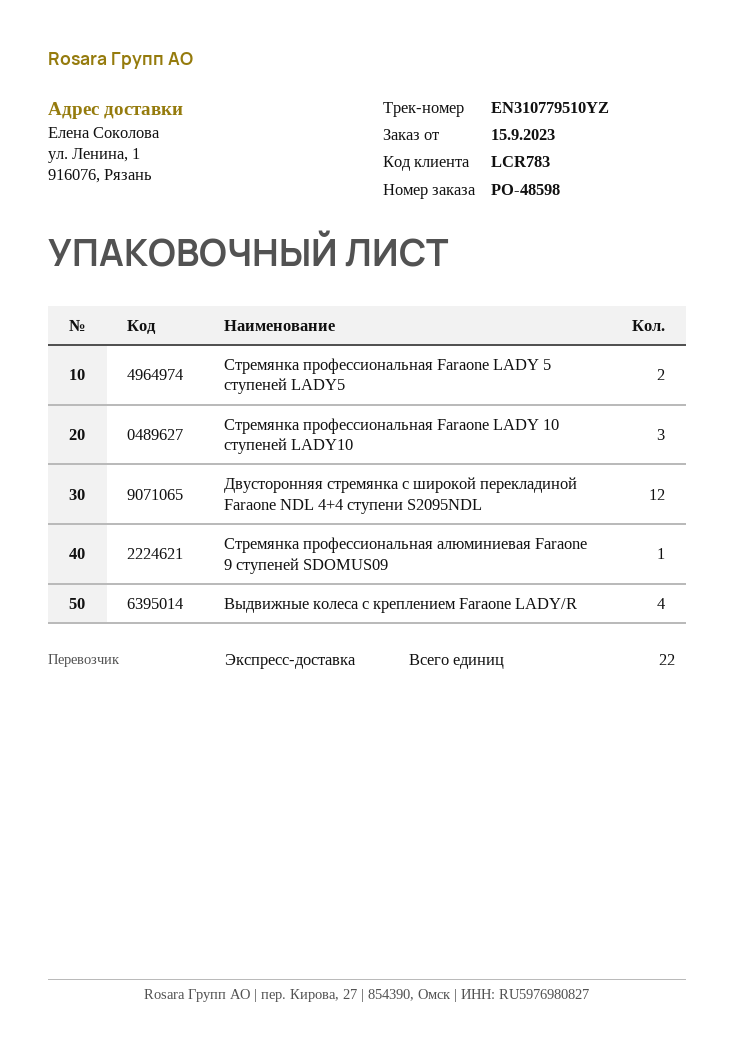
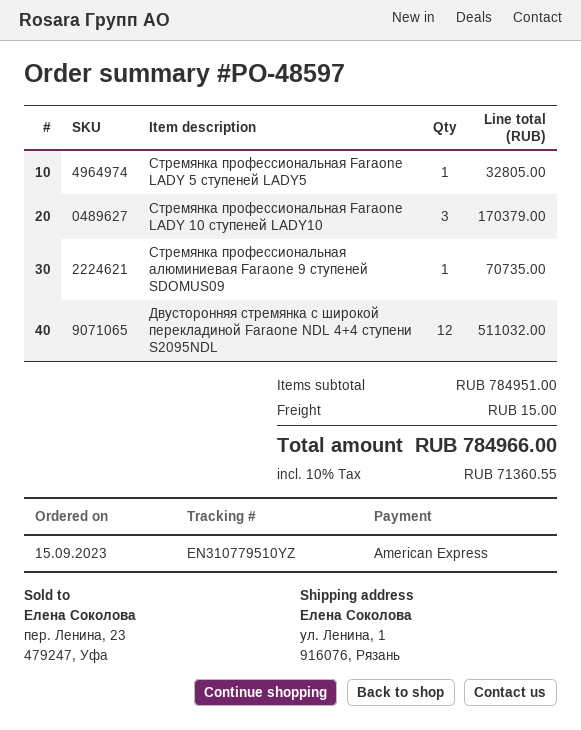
order number: PO-48598 -> PO-48597
Стремянка профессиональная Faraone LADY 5 ступеней LADY5: 2 -> 1
Выдвижные колеса с креплением Faraone LADY/R: 4 -> none

